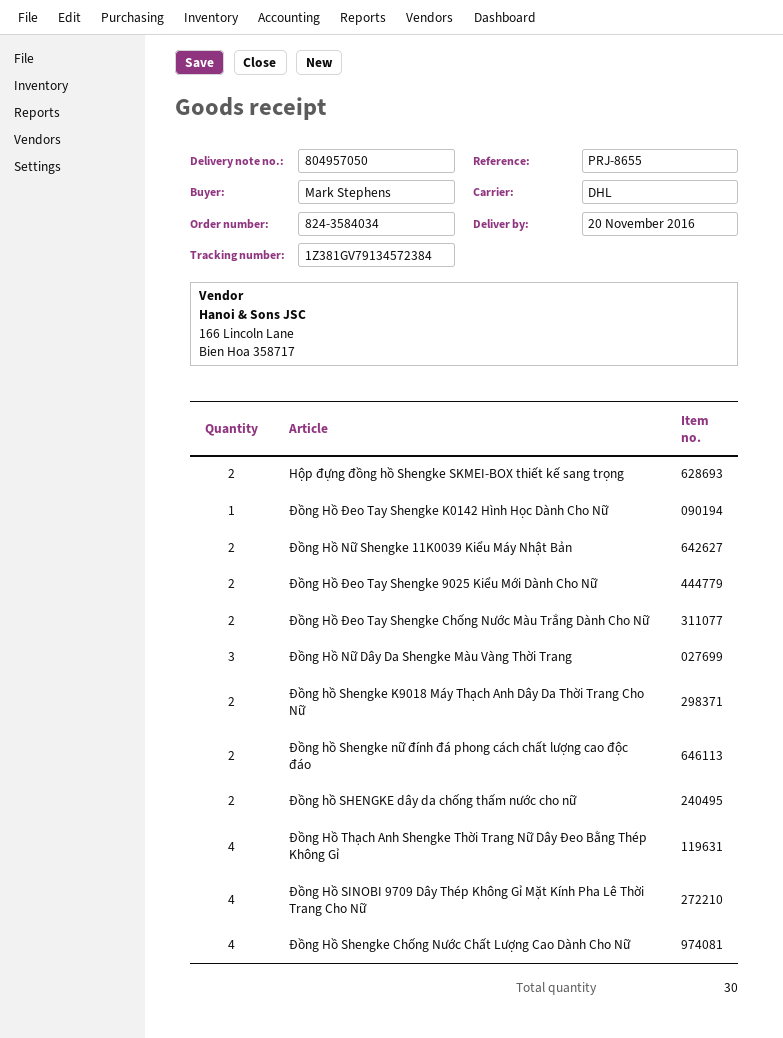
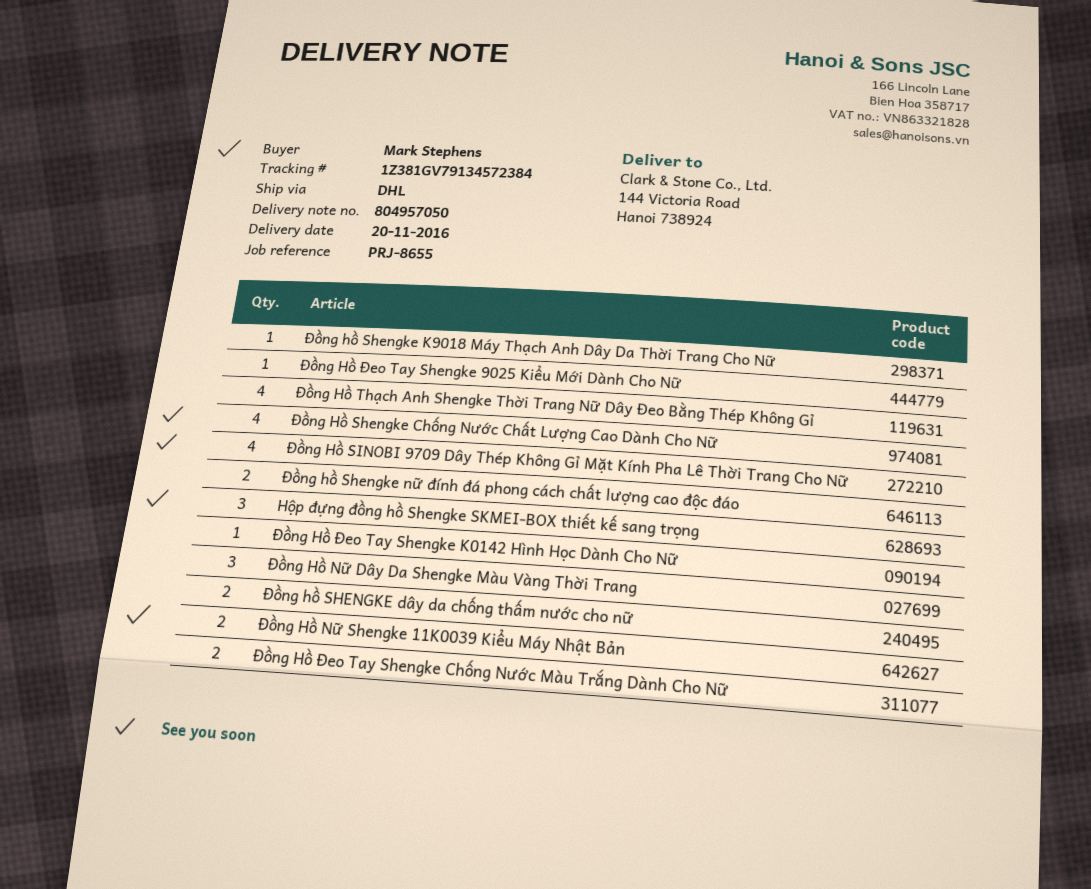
Hộp đựng đồng hồ Shengke SKMEI-BOX thiết kế sang trọng: 2 -> 3
Đồng Hồ Đeo Tay Shengke 9025 Kiểu Mới Dành Cho Nữ: 2 -> 1
Đồng hồ Shengke K9018 Máy Thạch Anh Dây Da Thời Trang Cho Nữ: 2 -> 1

